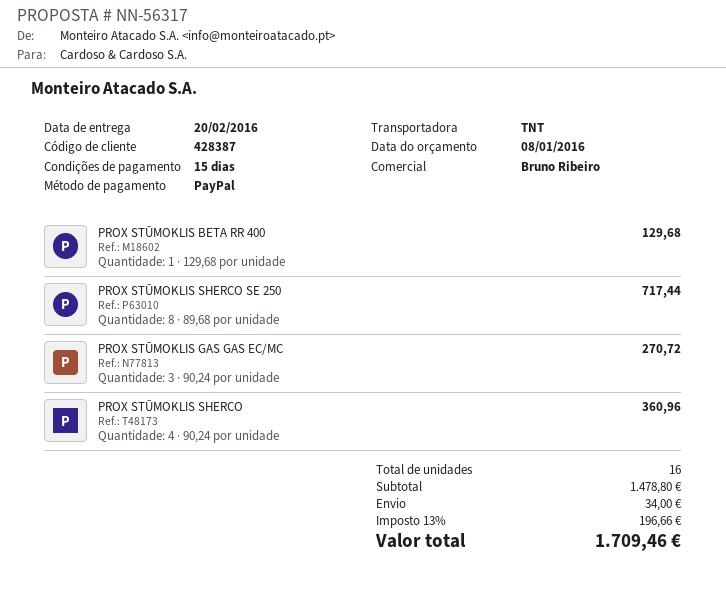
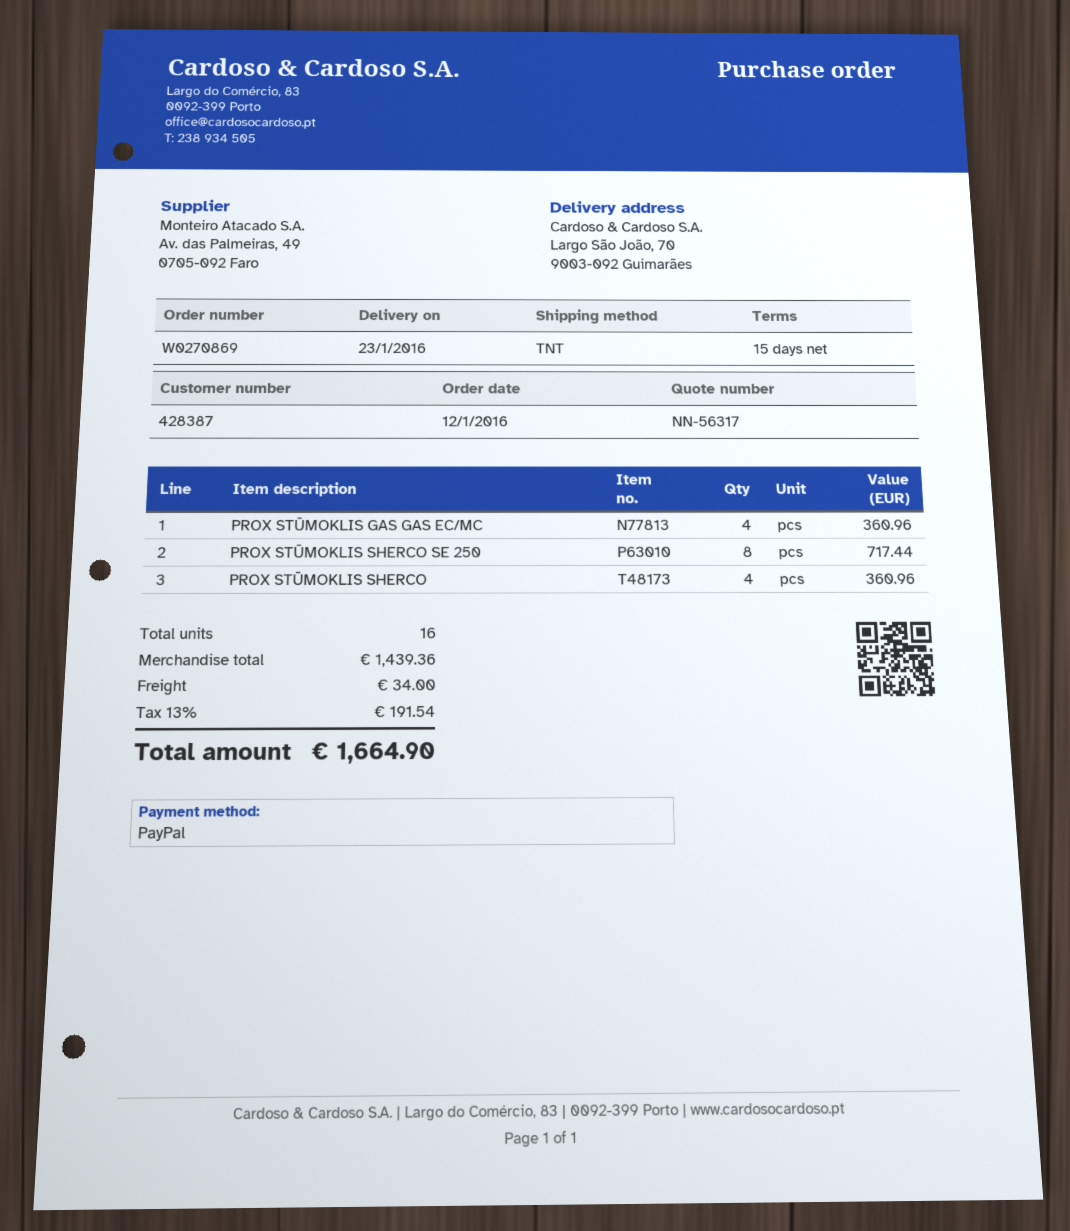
delivery date: 2016-02-20 -> 2016-01-23
PROX STŪMOKLIS BETA RR 400: 1 for 129.68 -> none
PROX STŪMOKLIS GAS GAS EC/MC: 3 for 270.72 -> 4 for 360.96
subtotal: 1478.80 -> 1439.36
tax: 13% = 196.66 -> 13% = 191.54
total: 1709.46 -> 1664.90

